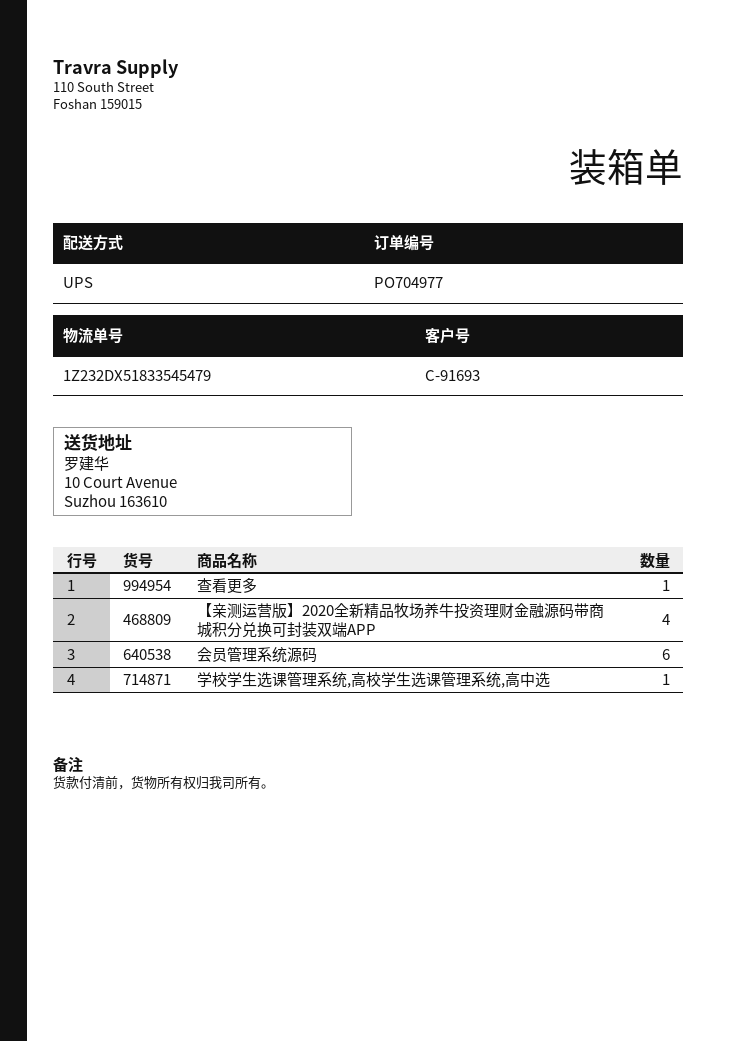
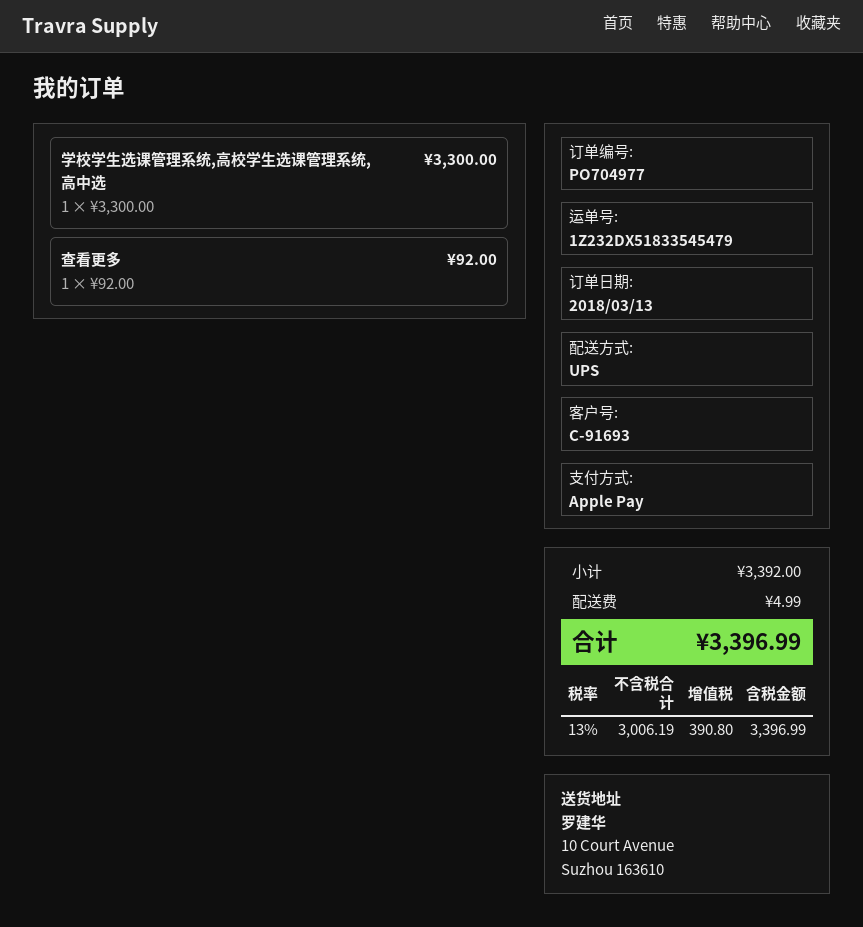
【亲测运营版】2020全新精品牧场养牛投资理财金融源码带商城积分兑换可封装双端APP: 4 -> none
会员管理系统源码: 6 -> none

